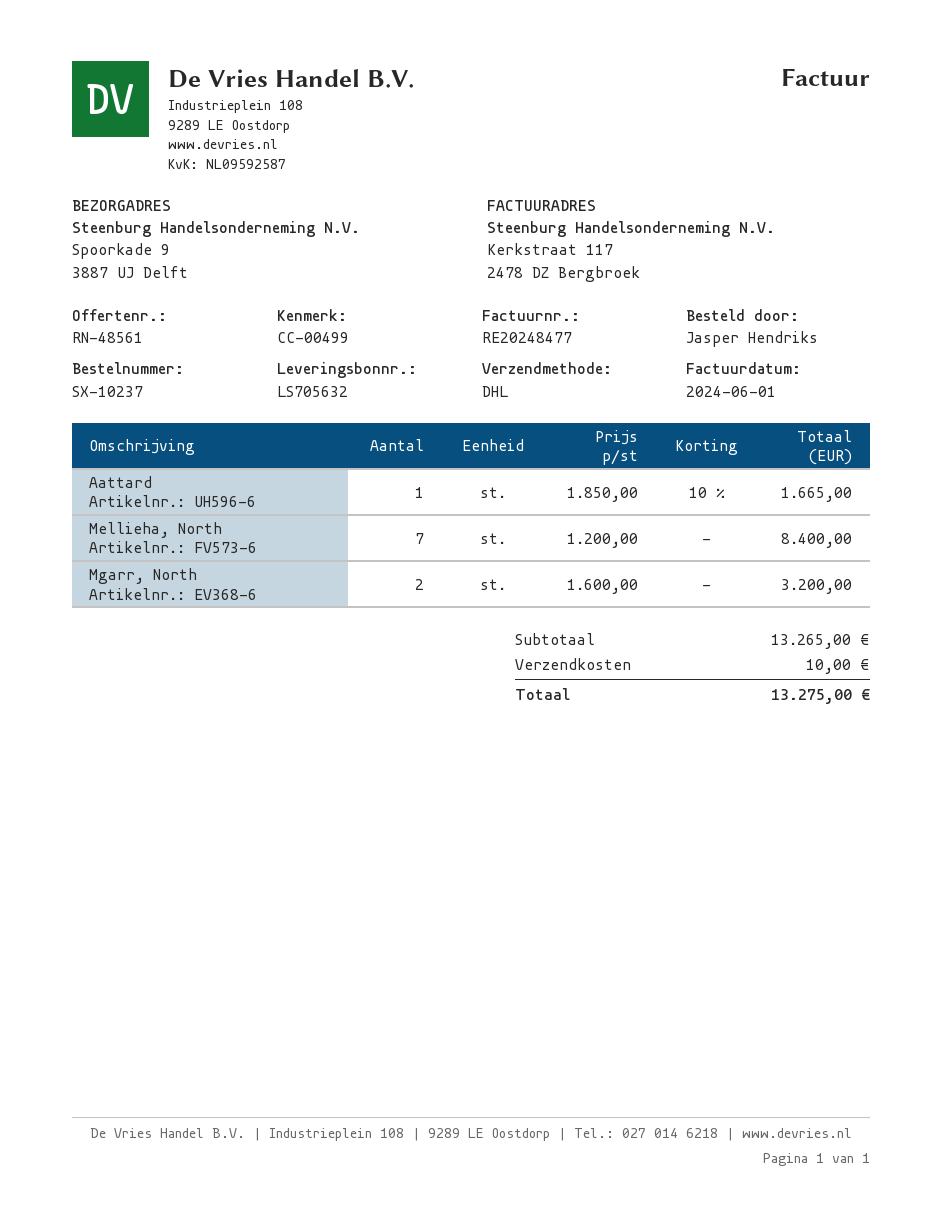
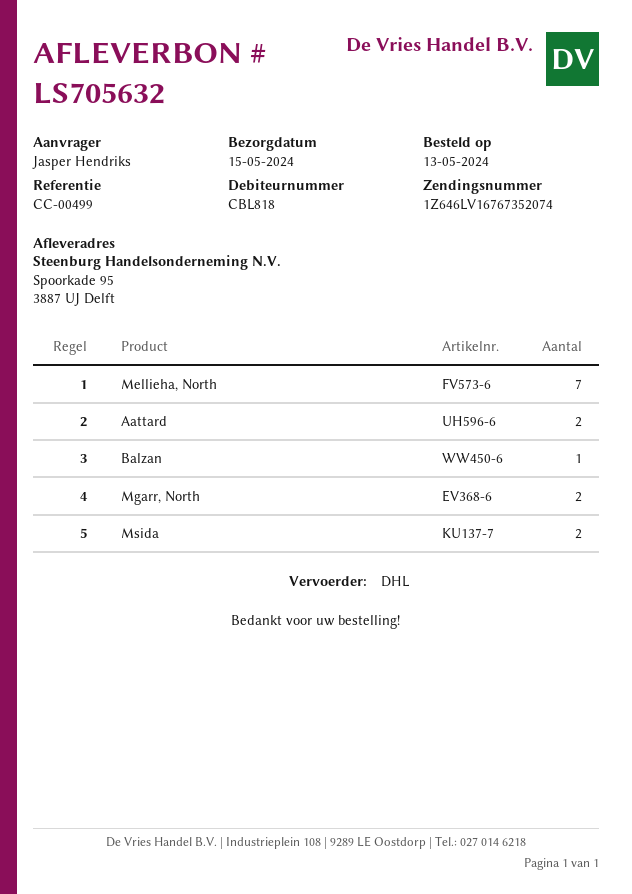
ship to: Spoorkade 9, 3887 UJ Delft -> Spoorkade 95, 3887 UJ Delft
Aattard: 1 -> 2
Balzan: none -> 1
Msida: none -> 2

